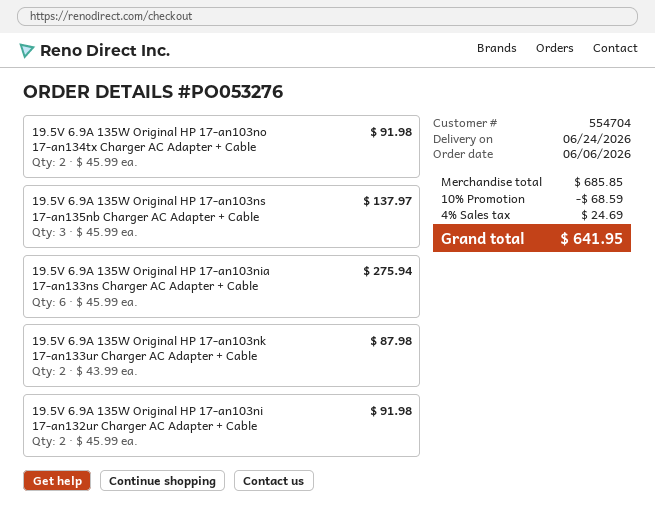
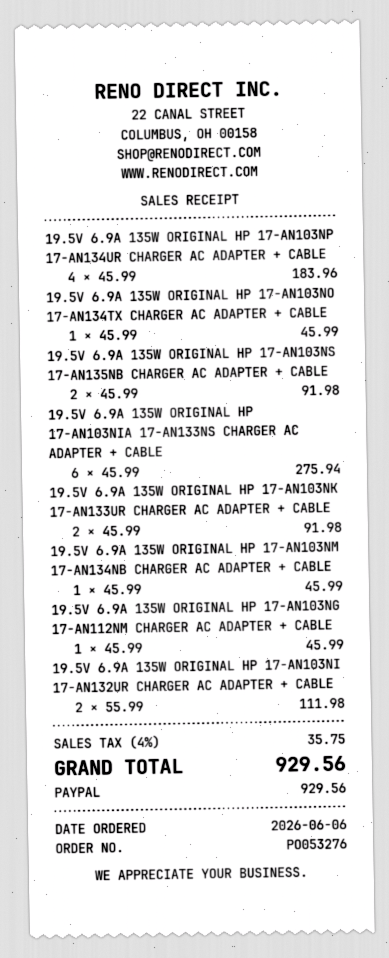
19.5V 6.9A 135W Original HP 17-an103no 17-an134tx Charger AC Adapter + Cable: 2 x 45.99 = 91.98 -> 1 x 45.99 = 45.99
19.5V 6.9A 135W Original HP 17-an103ns 17-an135nb Charger AC Adapter + Cable: 3 x 45.99 = 137.97 -> 2 x 45.99 = 91.98
19.5V 6.9A 135W Original HP 17-an103nk 17-an133ur Charger AC Adapter + Cable: 2 x 43.99 = 87.98 -> 2 x 45.99 = 91.98
19.5V 6.9A 135W Original HP 17-an103ni 17-an132ur Charger AC Adapter + Cable: 2 x 45.99 = 91.98 -> 2 x 55.99 = 111.98
19.5V 6.9A 135W ORIGINAL HP 17-AN103NP 17-AN134UR CHARGER AC ADAPTER + CABLE: none -> 4 x 45.99 = 183.96
19.5V 6.9A 135W ORIGINAL HP 17-AN103NM 17-AN134NB CHARGER AC ADAPTER + CABLE: none -> 1 x 45.99 = 45.99
19.5V 6.9A 135W ORIGINAL HP 17-AN103NG 17-AN112NM CHARGER AC ADAPTER + CABLE: none -> 1 x 45.99 = 45.99
discount: 10% = 68.59 -> none
tax: 4% = 24.69 -> 4% = 35.75
total: 641.95 -> 929.56

